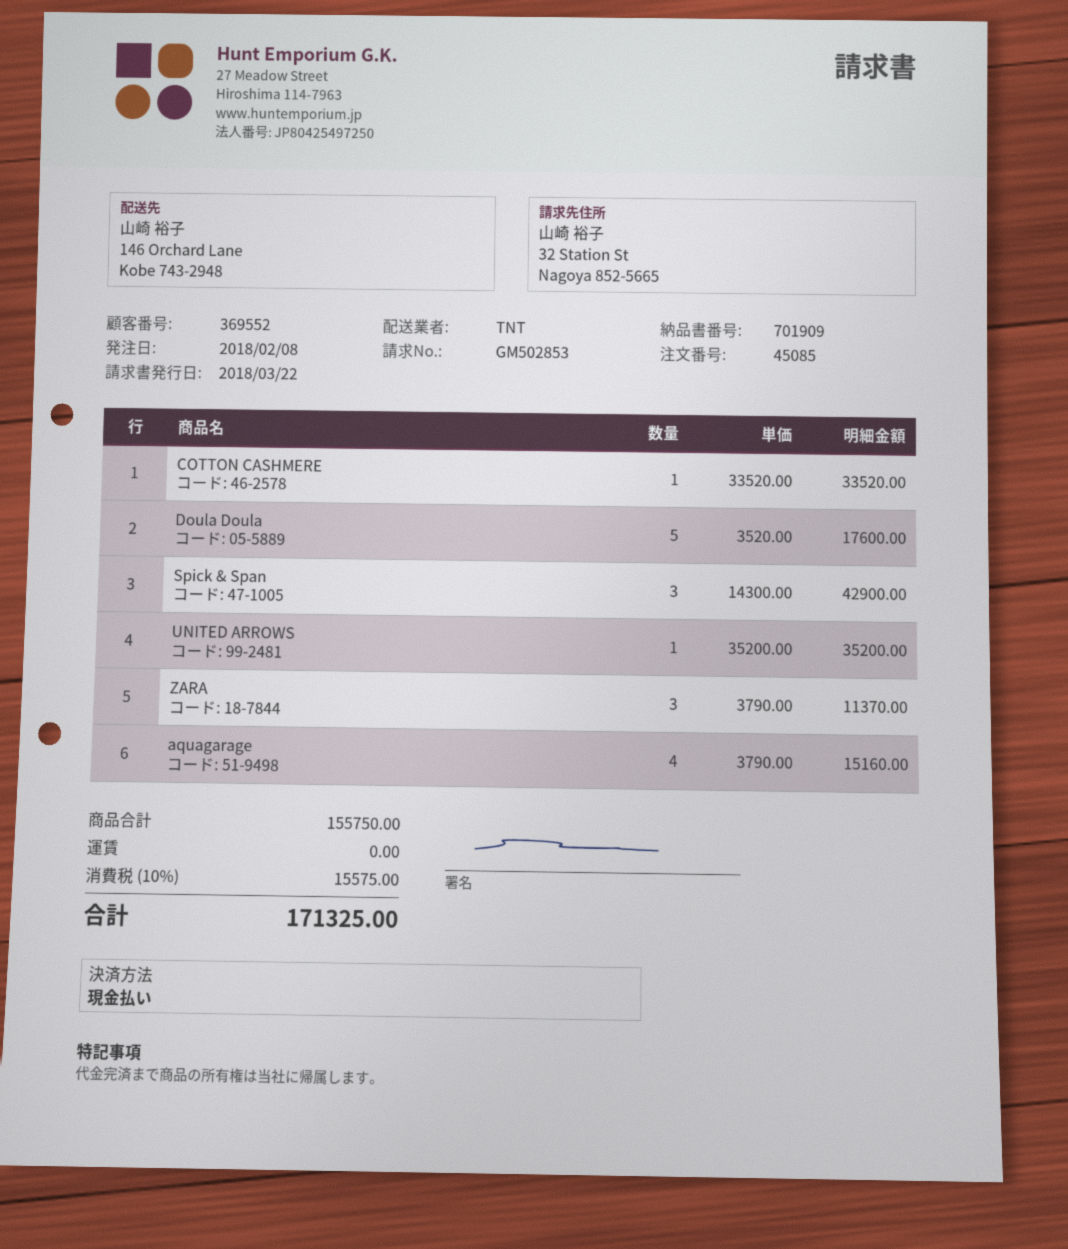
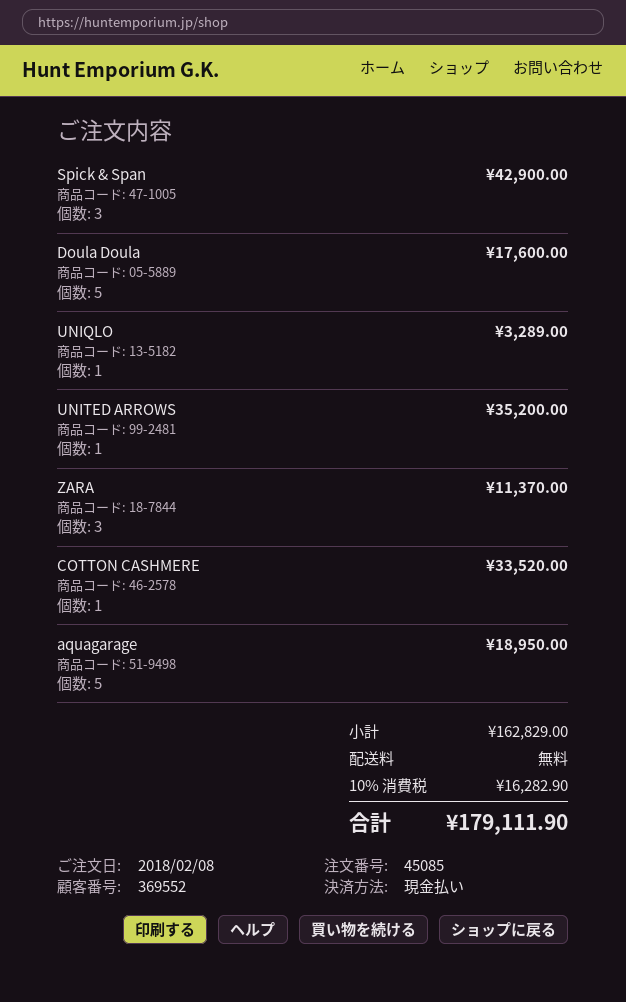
aquagarage: 4 for 15160.00 -> 5 for 18950.00
UNIQLO: none -> 1 for 3289.00
subtotal: 155750.00 -> 162829.00
tax: 10% = 15575.00 -> 10% = 16282.90
total: 171325.00 -> 179111.90

